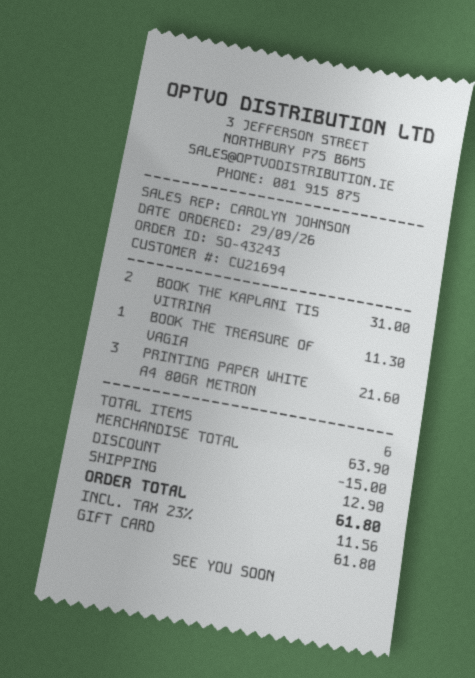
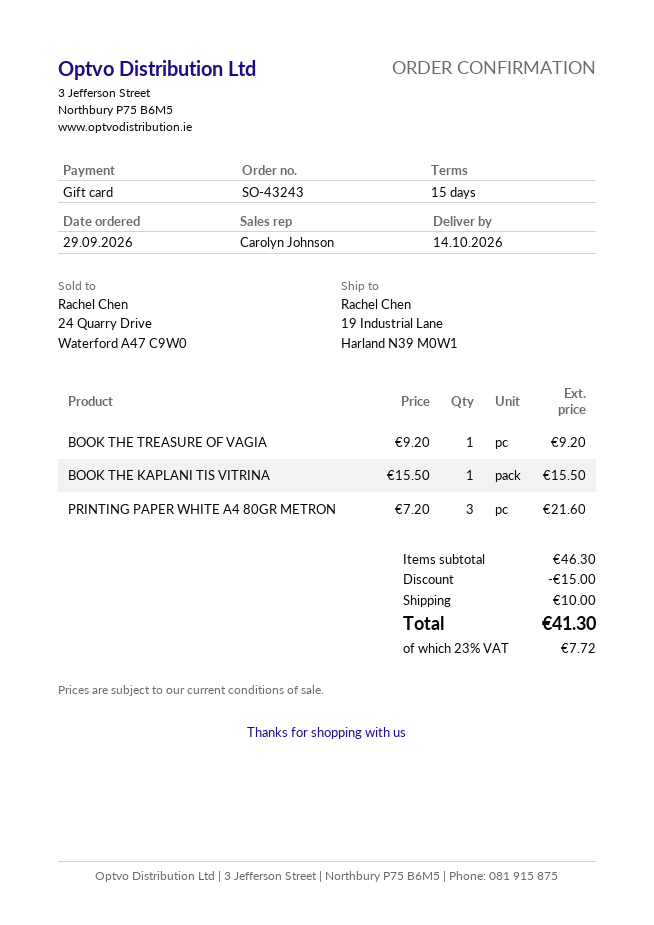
BOOK THE KAPLANI TIS VITRINA: 2 for 31.00 -> 1 for 15.50
BOOK THE TREASURE OF VAGIA: 1 for 11.30 -> 1 for 9.20
subtotal: 63.90 -> 46.30
shipping: 12.90 -> 10.00
tax: 23% = 11.56 -> 23% = 7.72
total: 61.80 -> 41.30

